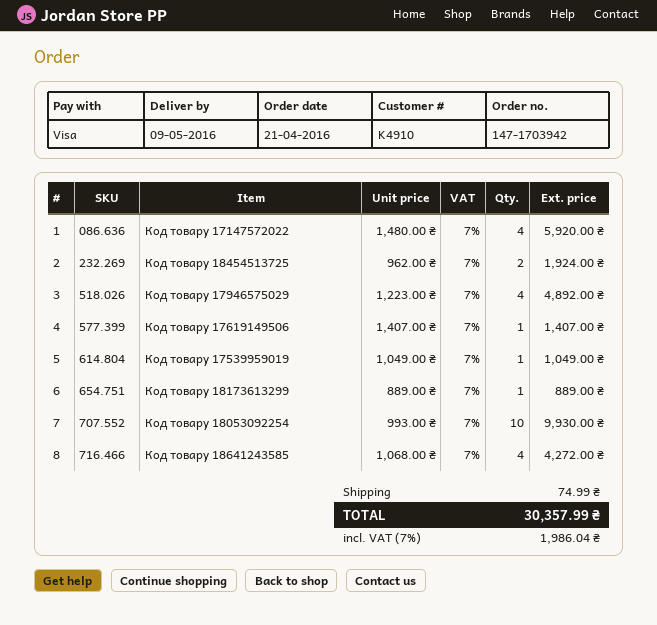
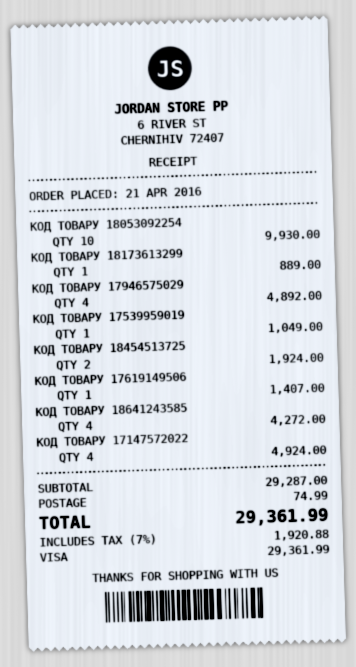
Код товару 17147572022: 4 for 5920.00 -> 4 for 4924.00
tax: 7% = 1986.04 -> 7% = 1920.88
total: 30357.99 -> 29361.99

